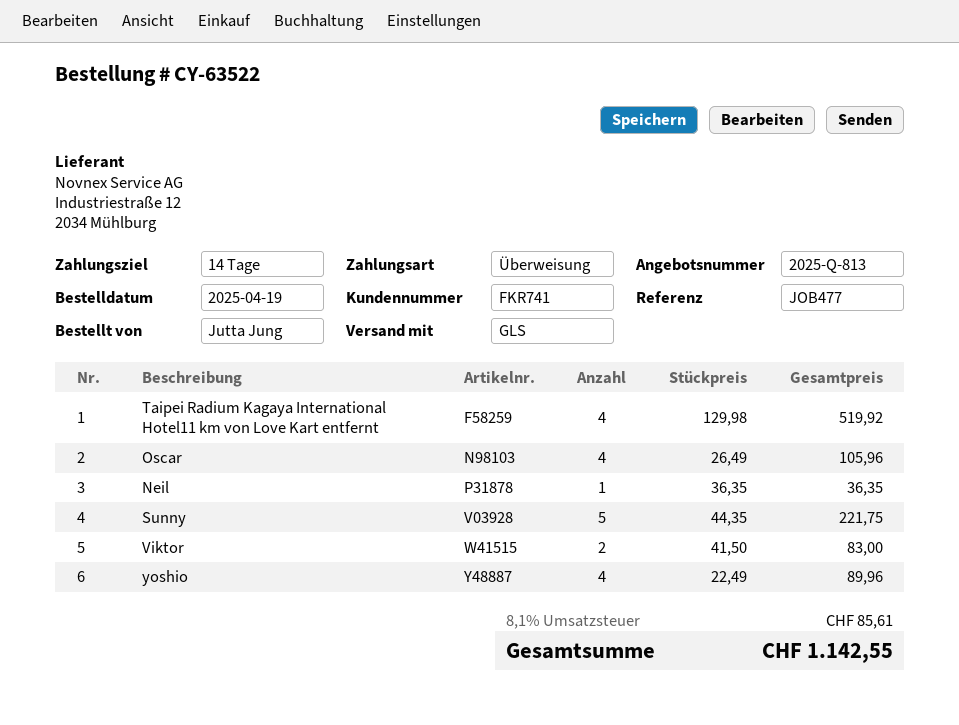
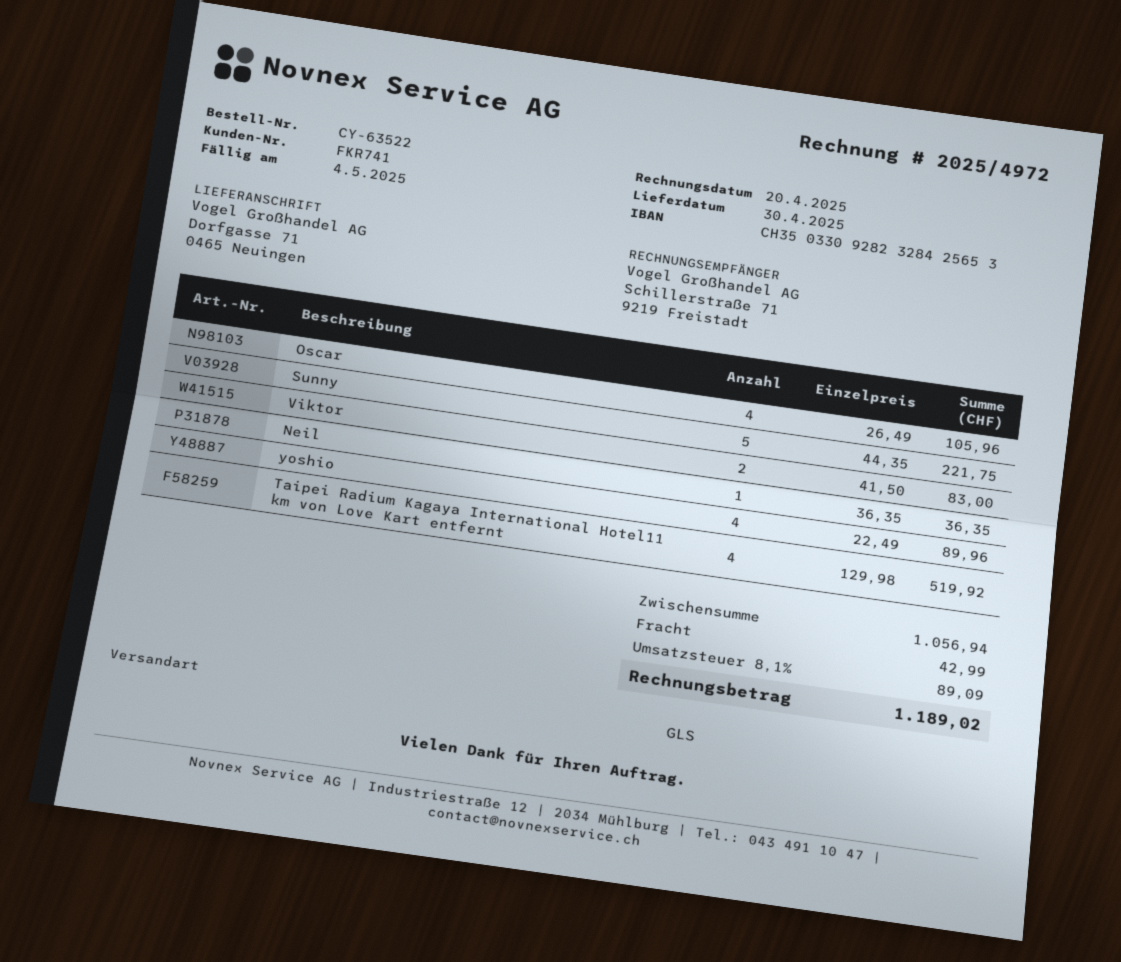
shipping: none -> 42.99
tax: 8.1% = 85.61 -> 8.1% = 89.09
total: 1142.55 -> 1189.02

